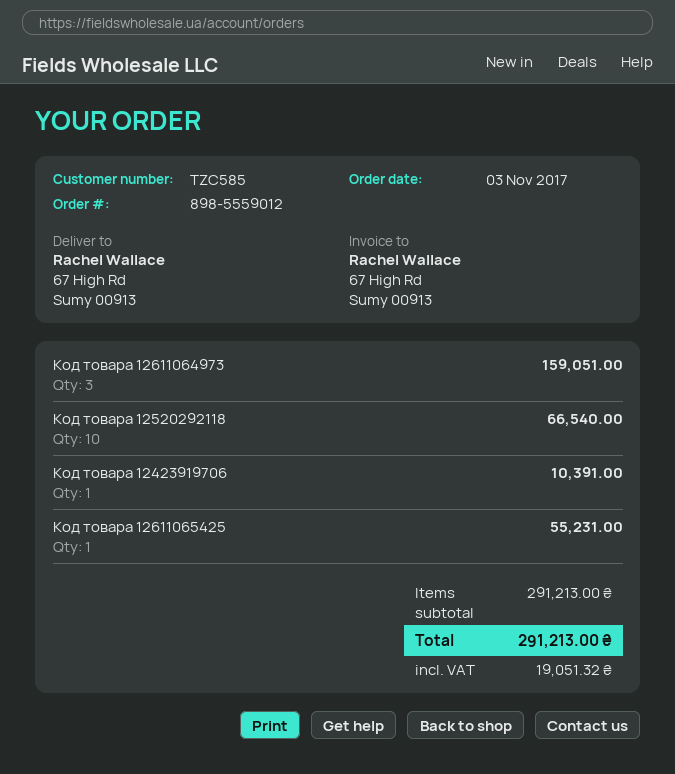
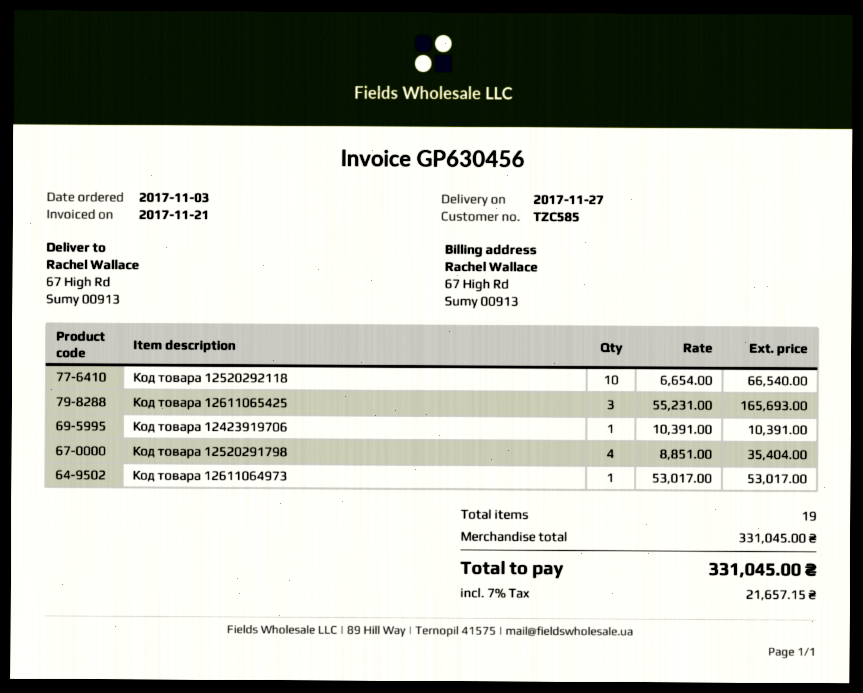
Код товара 12611064973: 3 for 159051.00 -> 1 for 53017.00
Код товара 12611065425: 1 for 55231.00 -> 3 for 165693.00
Код товара 12520291798: none -> 4 for 35404.00
subtotal: 291213.00 -> 331045.00
tax: 19051.32 -> 21657.15
total: 291213.00 -> 331045.00

